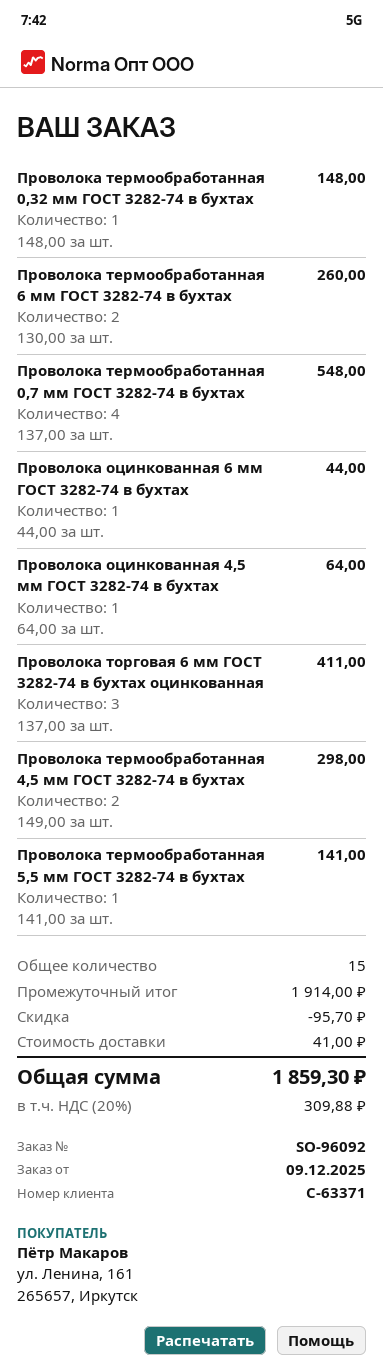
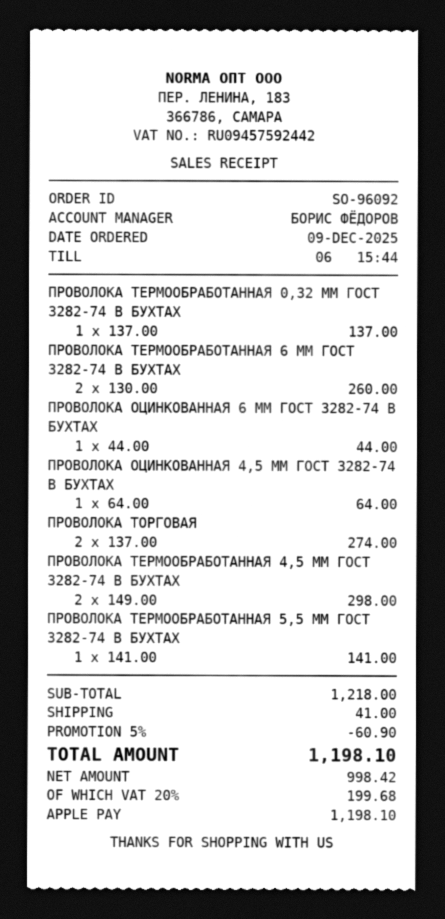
Проволока термообработанная 0,32 мм ГОСТ 3282-74 в бухтах: 1 x 148.00 = 148.00 -> 1 x 137.00 = 137.00
Проволока термообработанная 0,7 мм ГОСТ 3282-74 в бухтах: 4 x 137.00 = 548.00 -> none
Проволока торговая 6 мм ГОСТ 3282-74 в бухтах оцинкованная: 3 x 137.00 = 411.00 -> 2 x 137.00 = 274.00
subtotal: 1914.00 -> 1218.00
discount: 95.70 -> 60.90
tax: 20% = 309.88 -> 20% = 199.68
total: 1859.30 -> 1198.10

